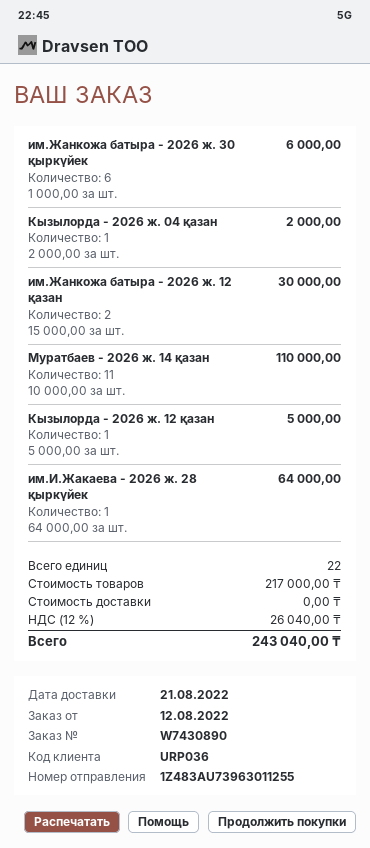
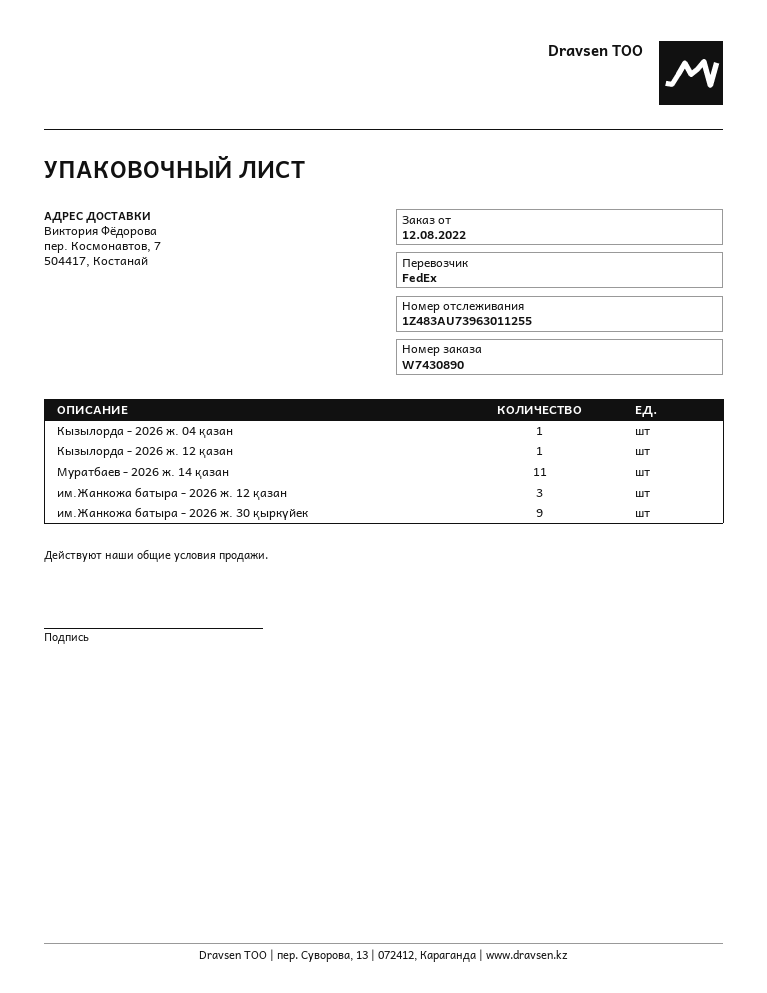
им.Жанкожа батыра - 2026 ж. 30 қыркүйек: 6 -> 9
им.Жанкожа батыра - 2026 ж. 12 қазан: 2 -> 3
им.И.Жакаева - 2026 ж. 28 қыркүйек: 1 -> none

